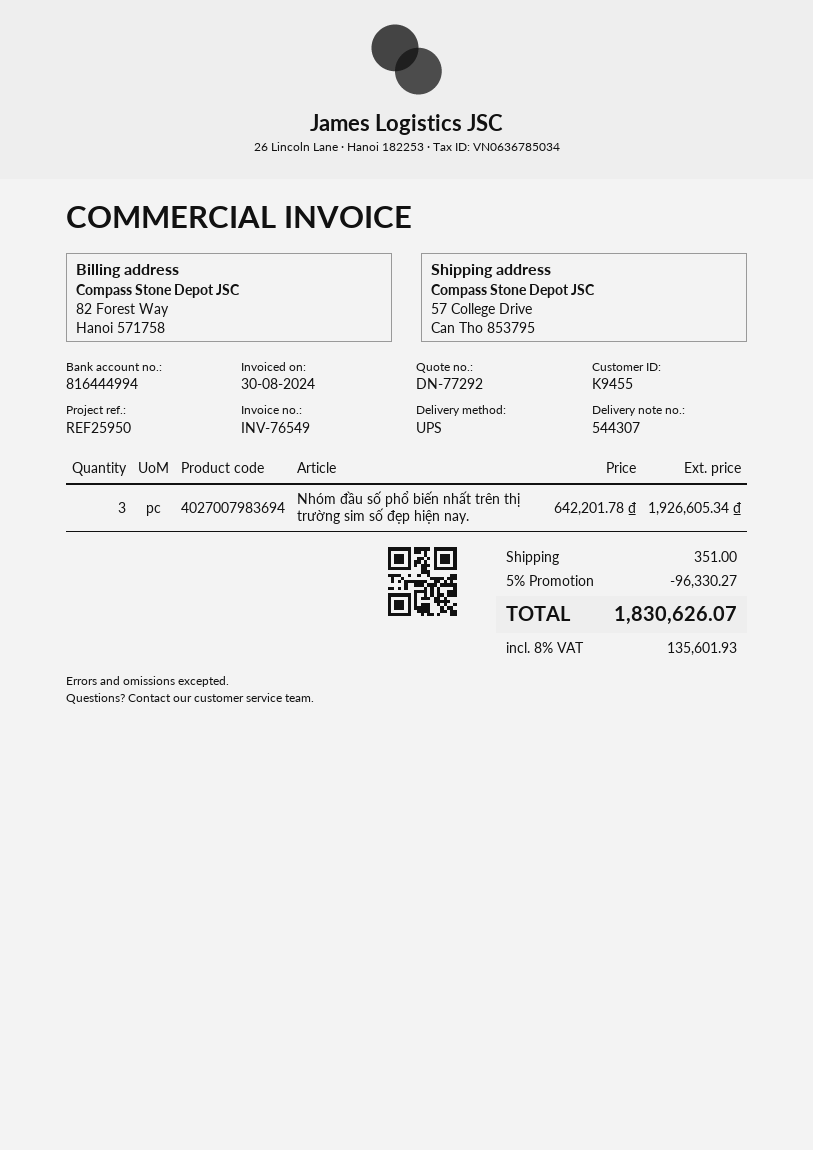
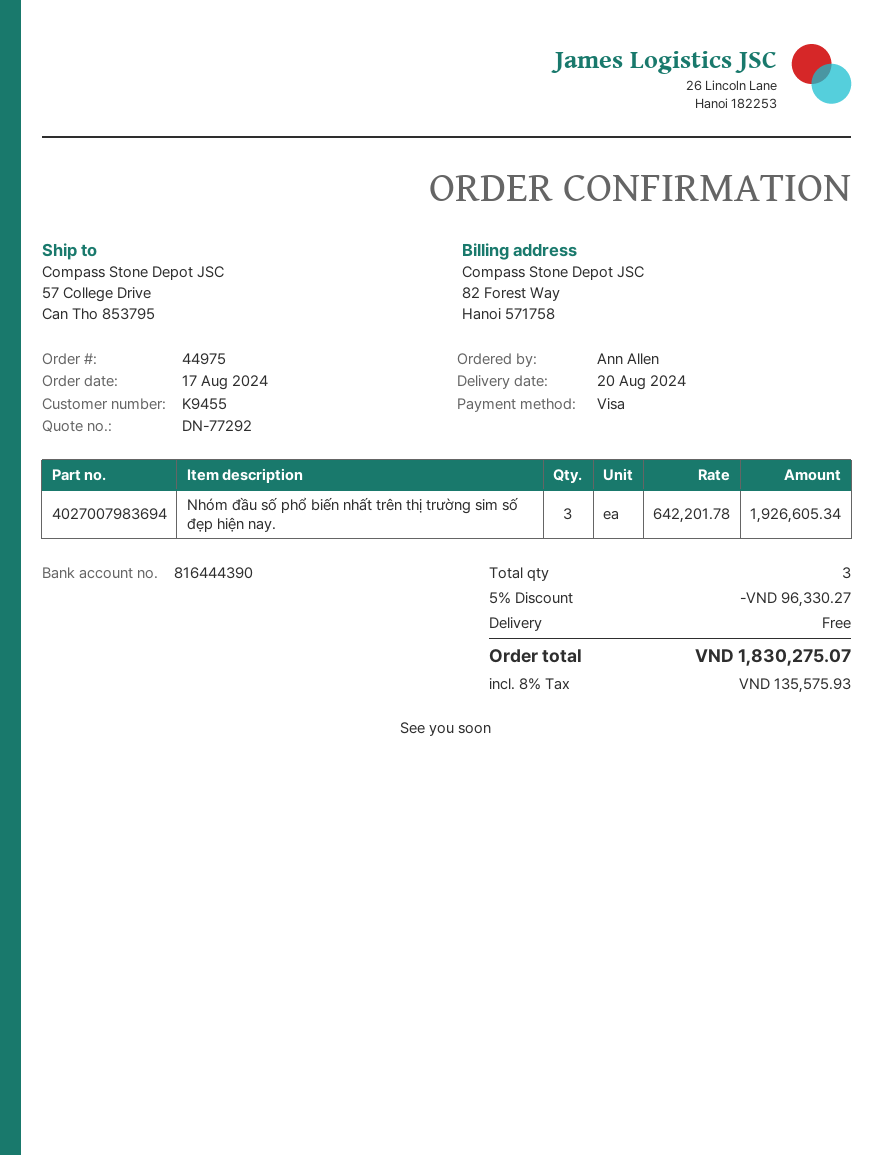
bank account: 816444994 -> 816444390
shipping: 351.00 -> 0.00
tax: 8% = 135601.93 -> 8% = 135575.93
total: 1830626.07 -> 1830275.07

